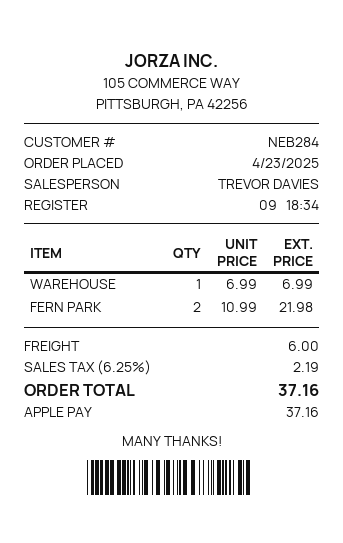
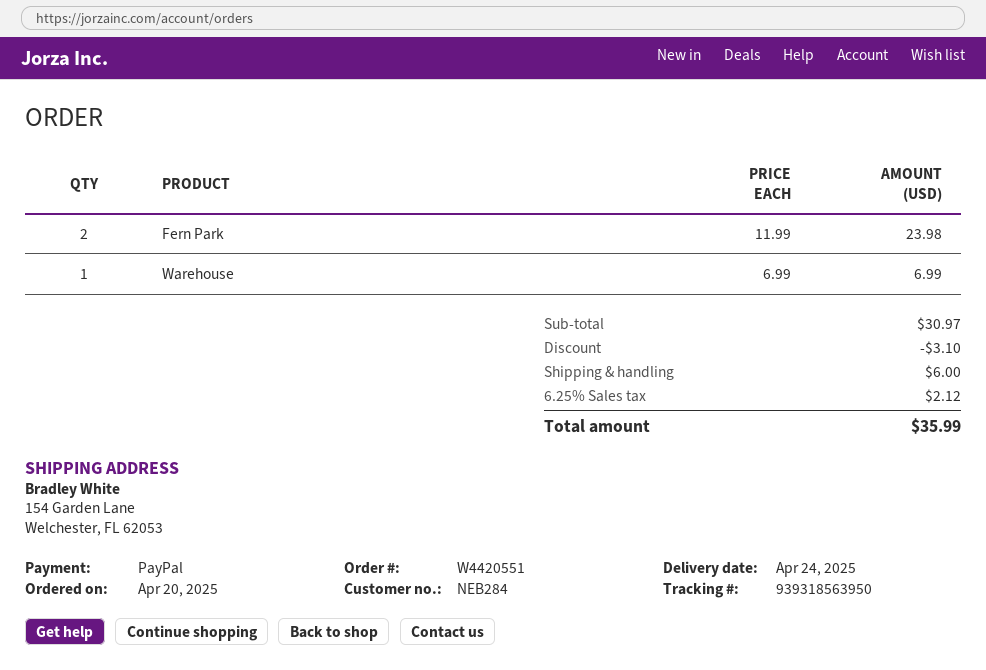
order date: 2025-04-23 -> 2025-04-20
payment method: Apple Pay -> PayPal
FERN PARK: 2 x 10.99 = 21.98 -> 2 x 11.99 = 23.98
discount: none -> 3.10
tax: 6.25% = 2.19 -> 6.25% = 2.12
total: 37.16 -> 35.99

